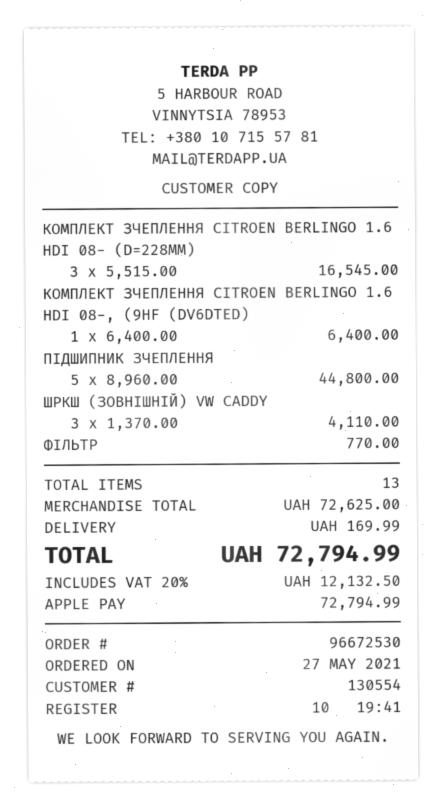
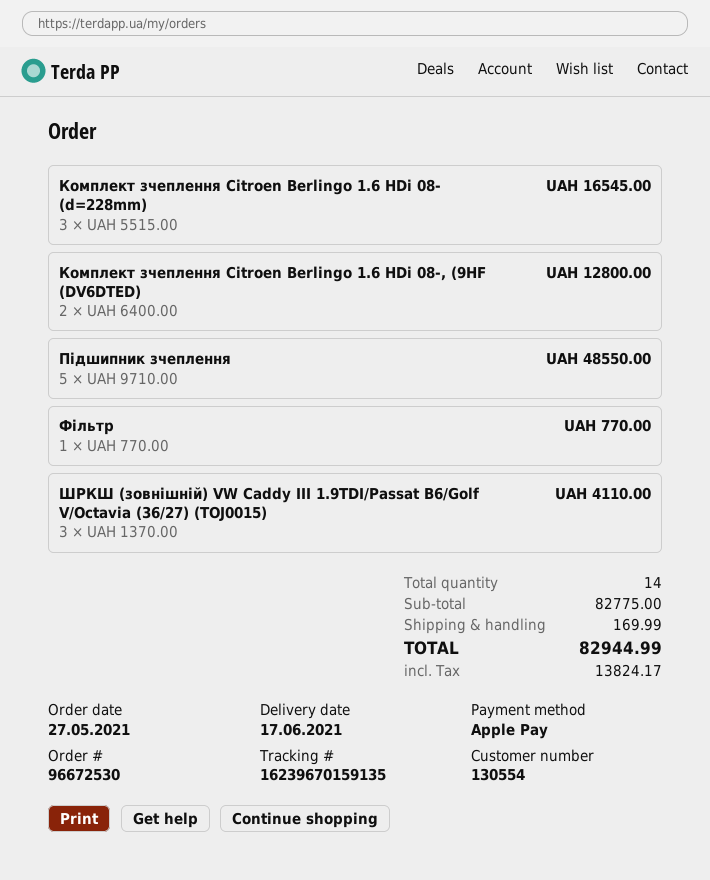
КОМПЛЕКТ ЗЧЕПЛЕННЯ CITROEN BERLINGO 1.6 HDI 08-, (9HF (DV6DTED): 1 x 6400.00 = 6400.00 -> 2 x 6400.00 = 12800.00
ПIДШИПНИК ЗЧЕПЛЕННЯ: 5 x 8960.00 = 44800.00 -> 5 x 9710.00 = 48550.00
total quantity: 13 -> 14
subtotal: 72625.00 -> 82775.00
tax: 12132.50 -> 13824.17
total: 72794.99 -> 82944.99

